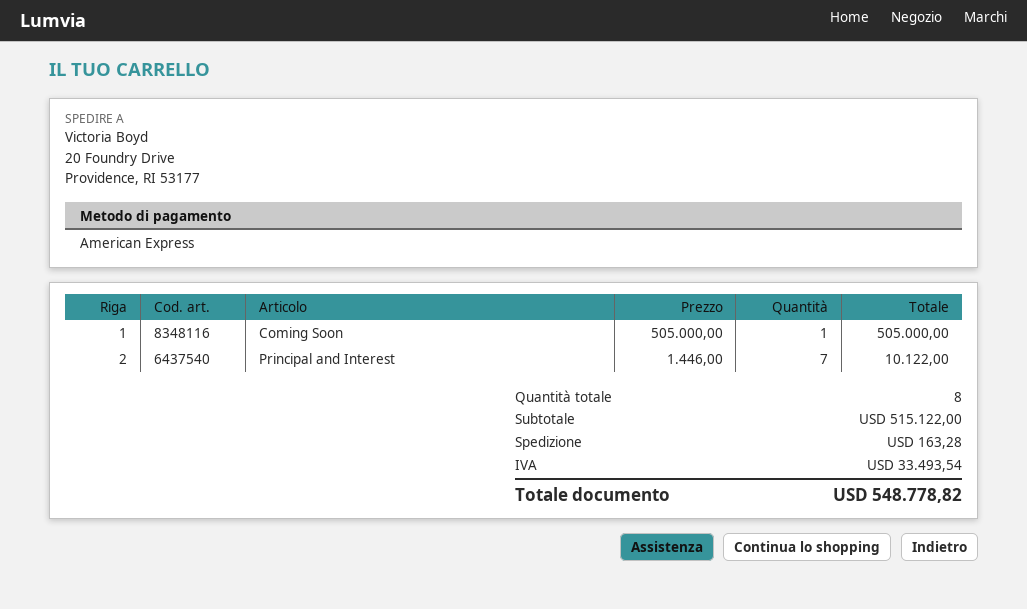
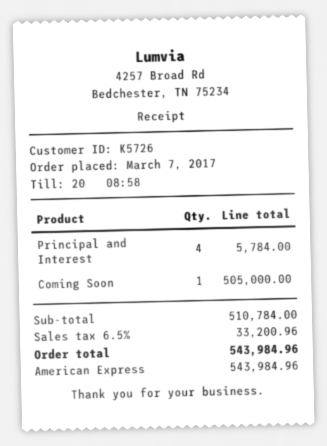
Principal and Interest: 7 for 10122.00 -> 4 for 5784.00
subtotal: 515122.00 -> 510784.00
shipping: 163.28 -> none
tax: 33493.54 -> 33200.96
total: 548778.82 -> 543984.96

